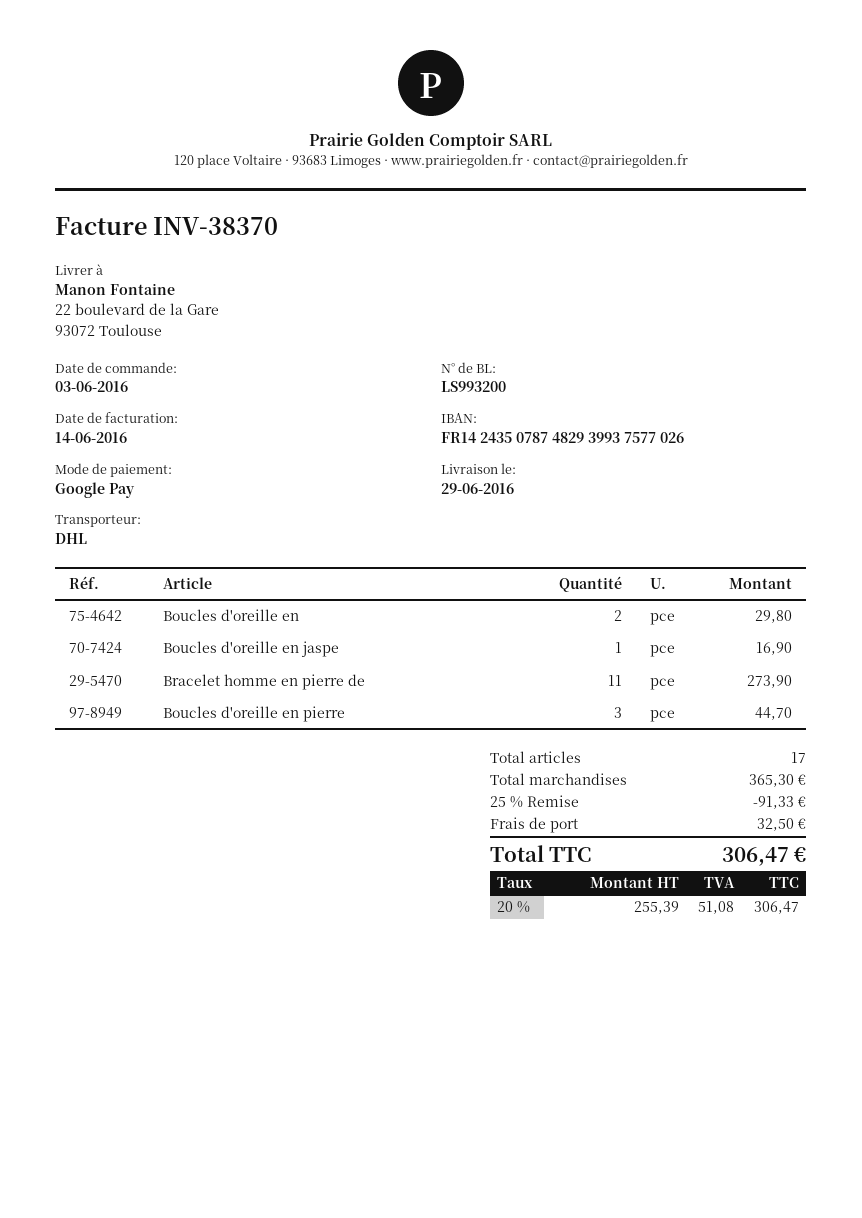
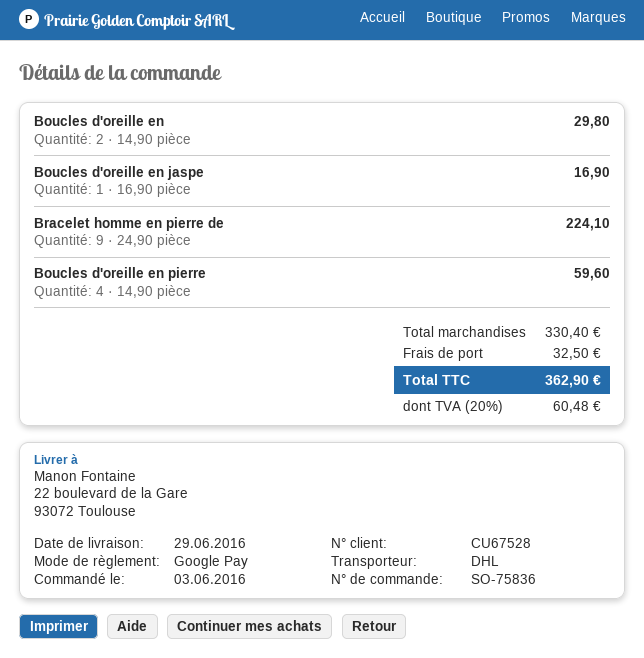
Bracelet homme en pierre de: 11 for 273.90 -> 9 for 224.10
Boucles d'oreille en pierre: 3 for 44.70 -> 4 for 59.60
subtotal: 365.30 -> 330.40
discount: 25% = 91.33 -> none
tax: 20% = 51.08 -> 20% = 60.48
total: 306.47 -> 362.90

